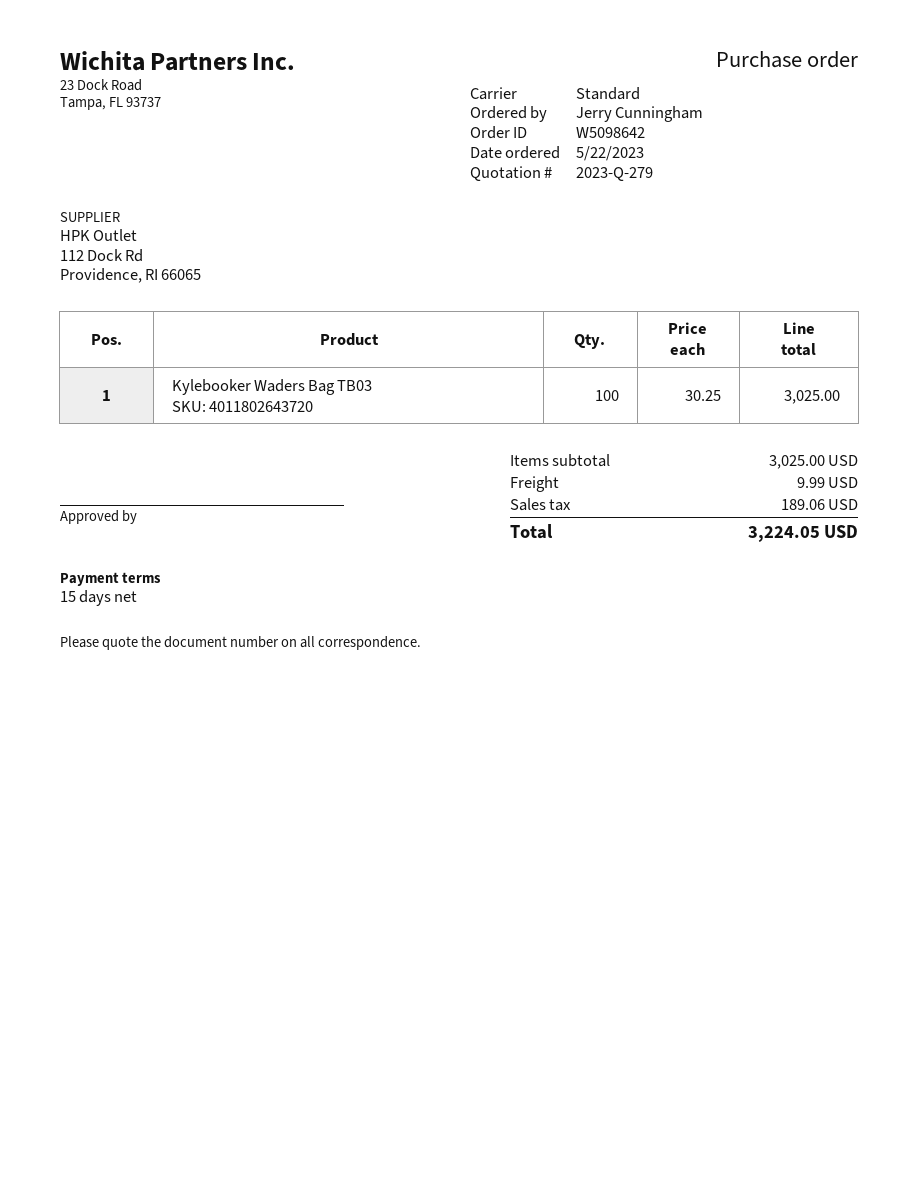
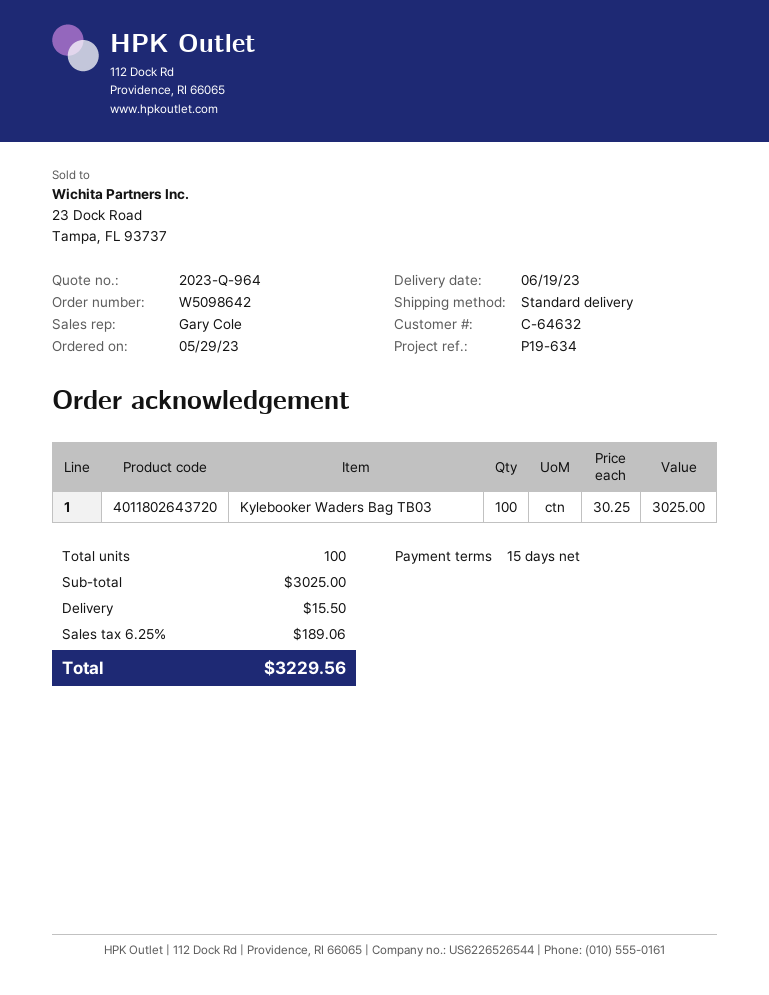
quote number: 2023-Q-279 -> 2023-Q-964
order date: 2023-05-22 -> 2023-05-29
shipping: 9.99 -> 15.50
total: 3224.05 -> 3229.56

